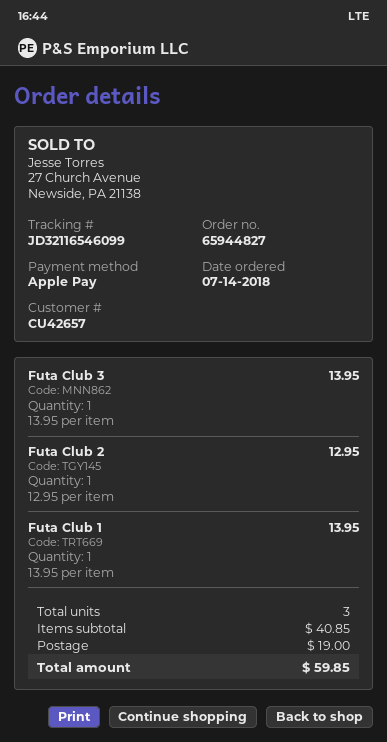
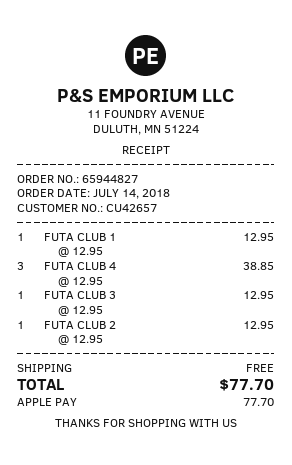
Futa Club 3: 1 x 13.95 = 13.95 -> 1 x 12.95 = 12.95
Futa Club 1: 1 x 13.95 = 13.95 -> 1 x 12.95 = 12.95
FUTA CLUB 4: none -> 3 x 12.95 = 38.85
shipping: 19.00 -> 0.00
total: 59.85 -> 77.70

